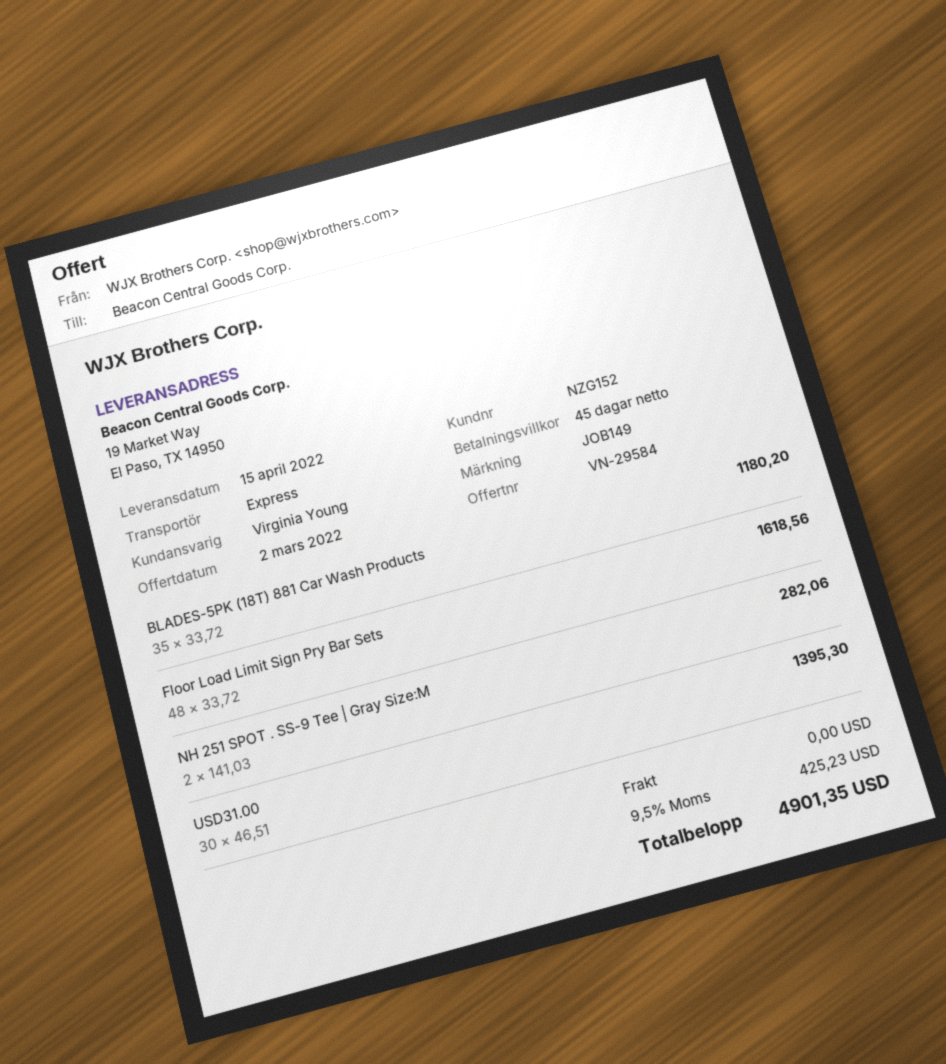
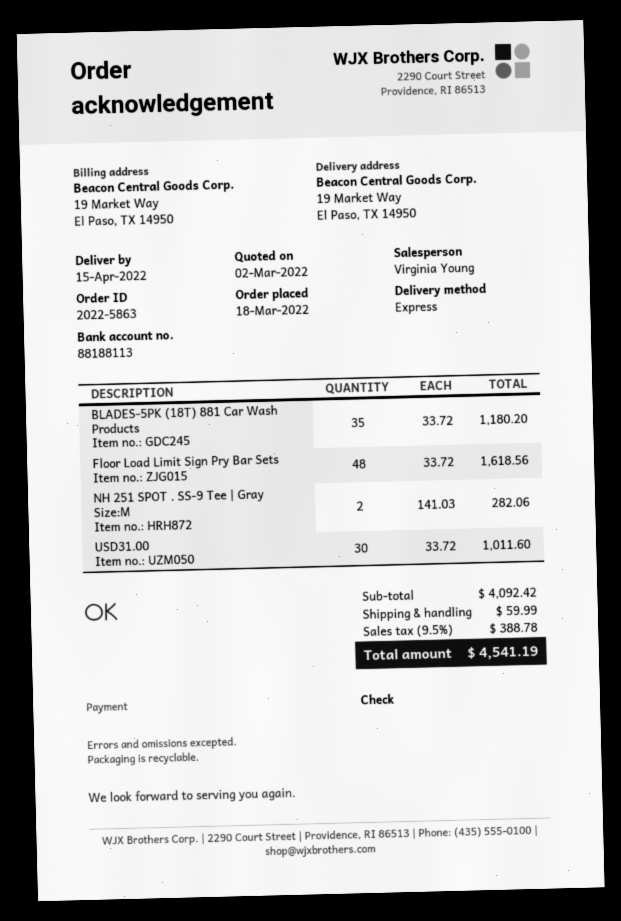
USD31.00: 30 x 46.51 = 1395.30 -> 30 x 33.72 = 1011.60
shipping: 0.00 -> 59.99
tax: 9.5% = 425.23 -> 9.5% = 388.78
total: 4901.35 -> 4541.19

